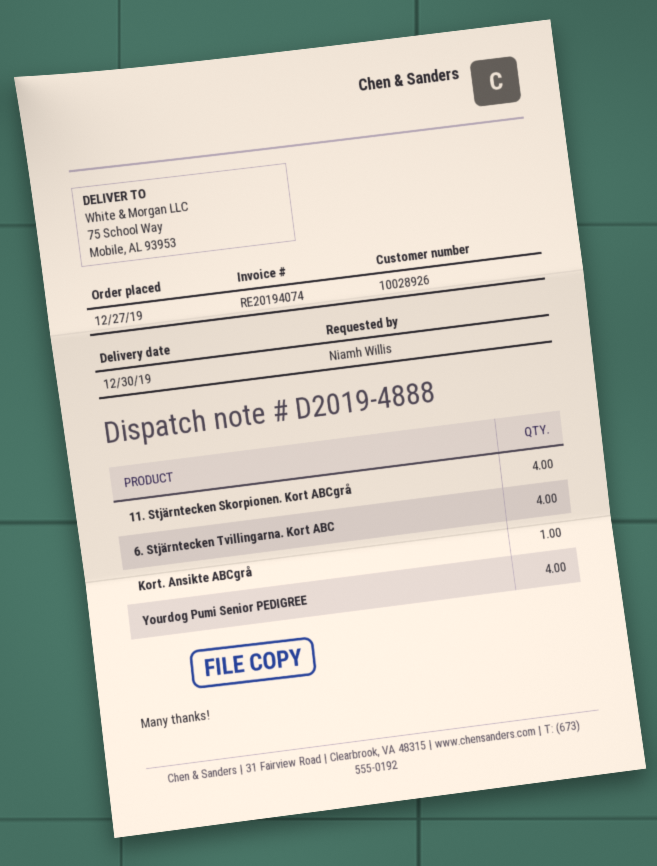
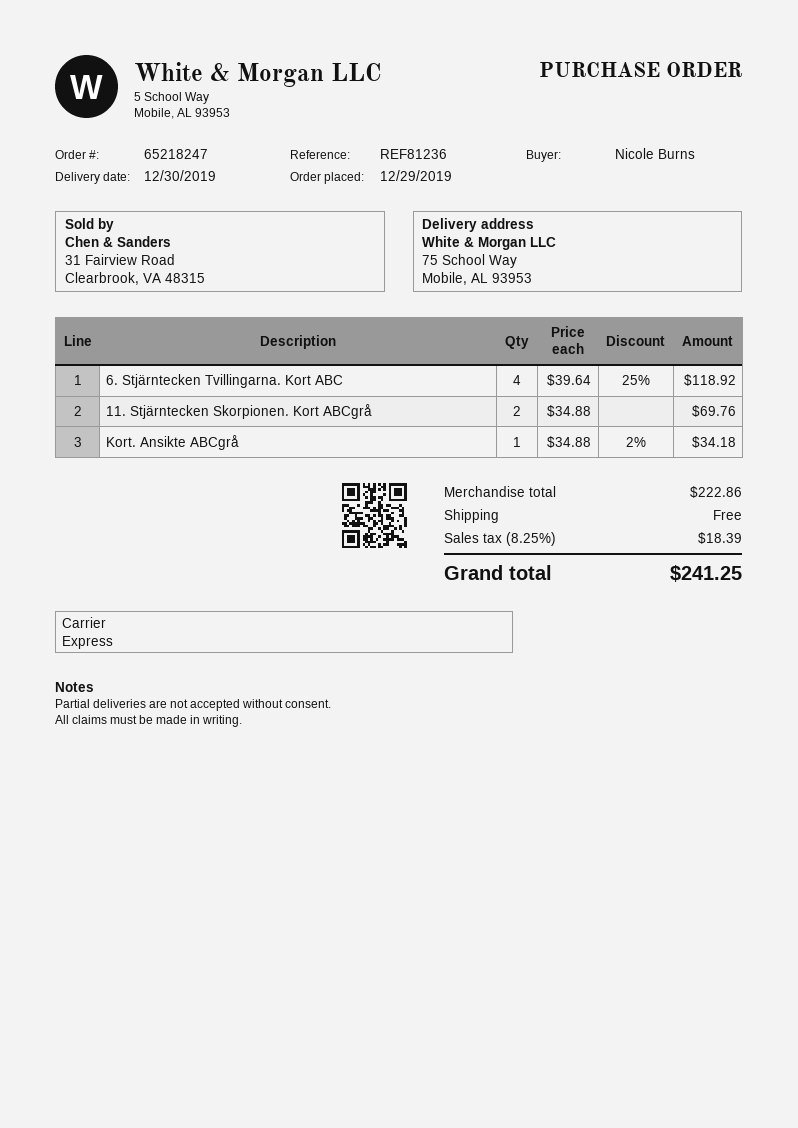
order date: 2019-12-27 -> 2019-12-29
ordered by: Niamh Willis -> Nicole Burns
11. Stjärntecken Skorpionen. Kort ABCgrå: 4 -> 2
Yourdog Pumi Senior PEDIGREE: 4 -> none

